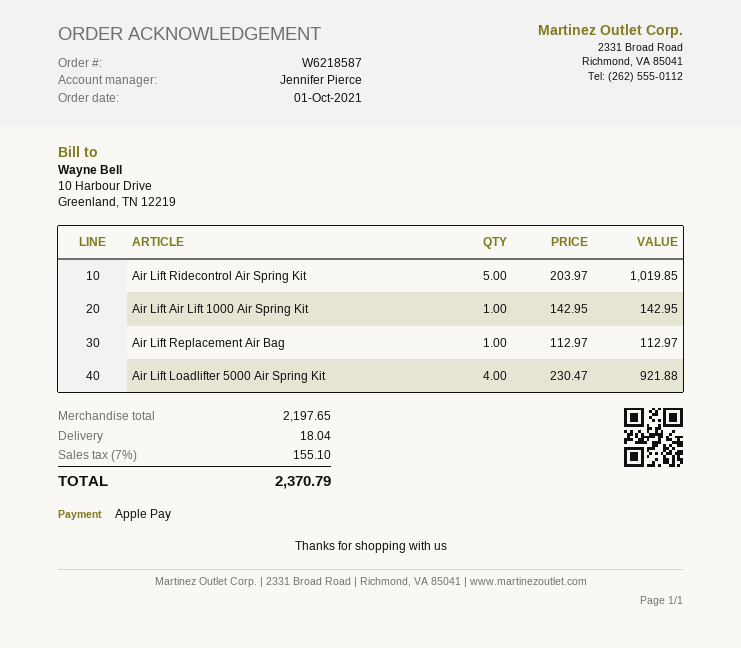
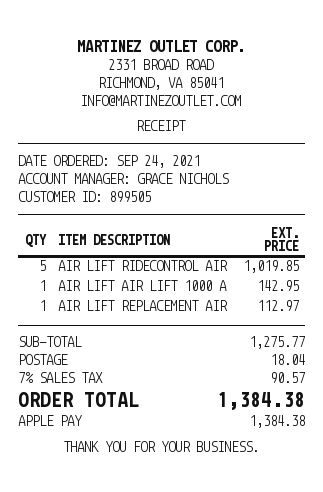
order date: 2021-10-01 -> 2021-09-24
sales rep: Jennifer Pierce -> GRACE NICHOLS
Air Lift Loadlifter 5000 Air Spring Kit: 4 for 921.88 -> none
subtotal: 2197.65 -> 1275.77
tax: 7% = 155.10 -> 7% = 90.57
total: 2370.79 -> 1384.38

